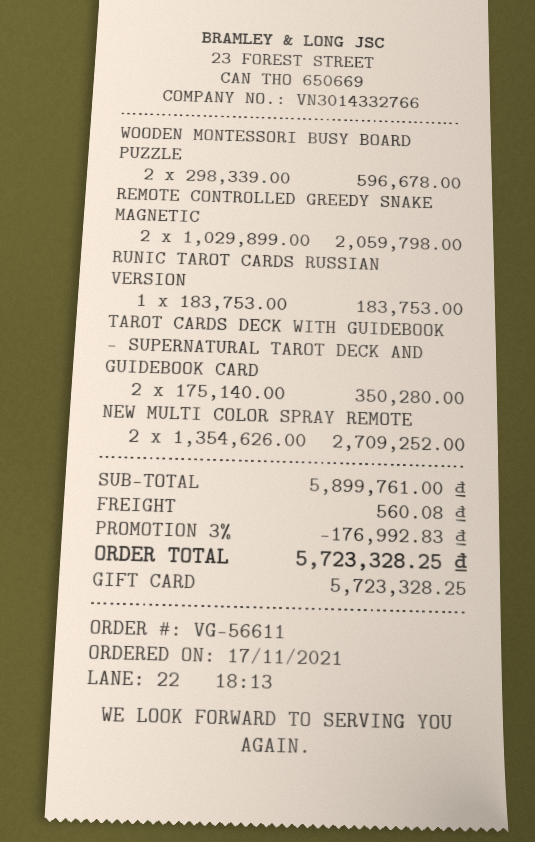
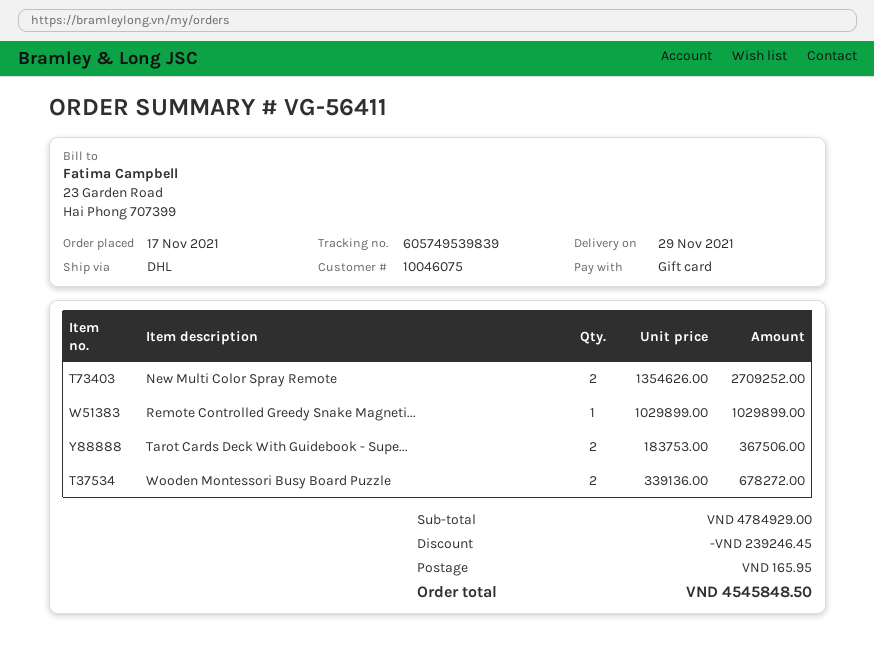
order number: VG-56611 -> VG-56411
WOODEN MONTESSORI BUSY BOARD PUZZLE: 2 x 298339.00 = 596678.00 -> 2 x 339136.00 = 678272.00
REMOTE CONTROLLED GREEDY SNAKE MAGNETIC: 2 x 1029899.00 = 2059798.00 -> 1 x 1029899.00 = 1029899.00
RUNIC TAROT CARDS RUSSIAN VERSION: 1 x 183753.00 = 183753.00 -> none
TAROT CARDS DECK WITH GUIDEBOOK - SUPERNATURAL TAROT DECK AND GUIDEBOOK CARD: 2 x 175140.00 = 350280.00 -> 2 x 183753.00 = 367506.00
subtotal: 5899761.00 -> 4784929.00
discount: 176992.83 -> 239246.45
shipping: 560.08 -> 165.95
total: 5723328.25 -> 4545848.50

